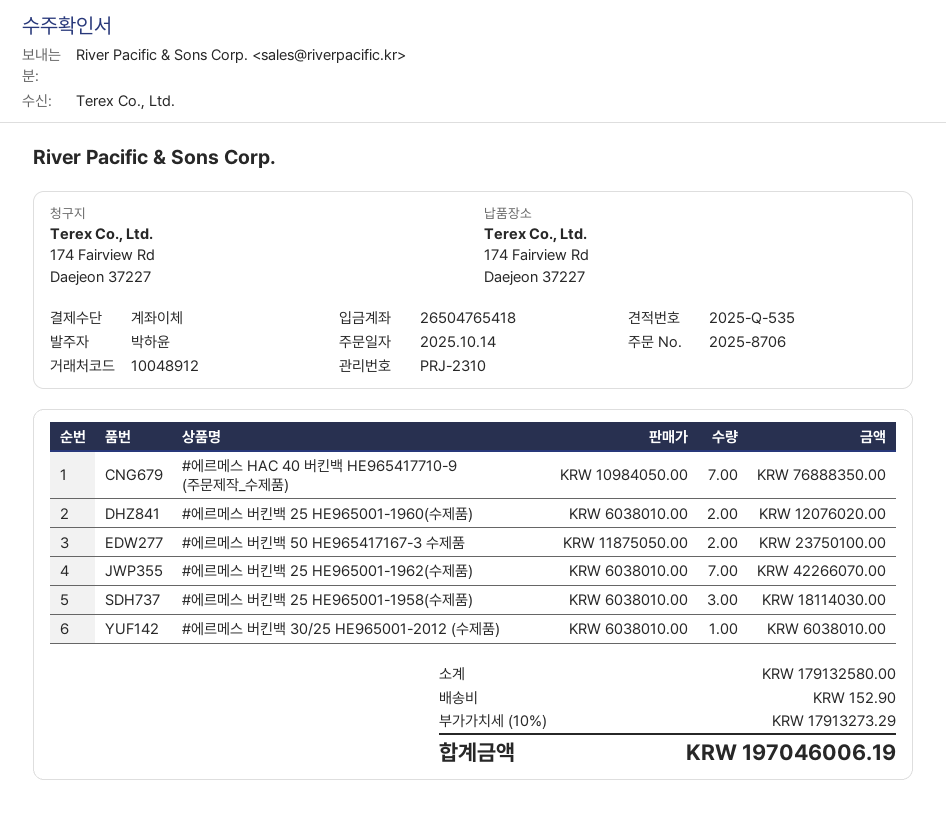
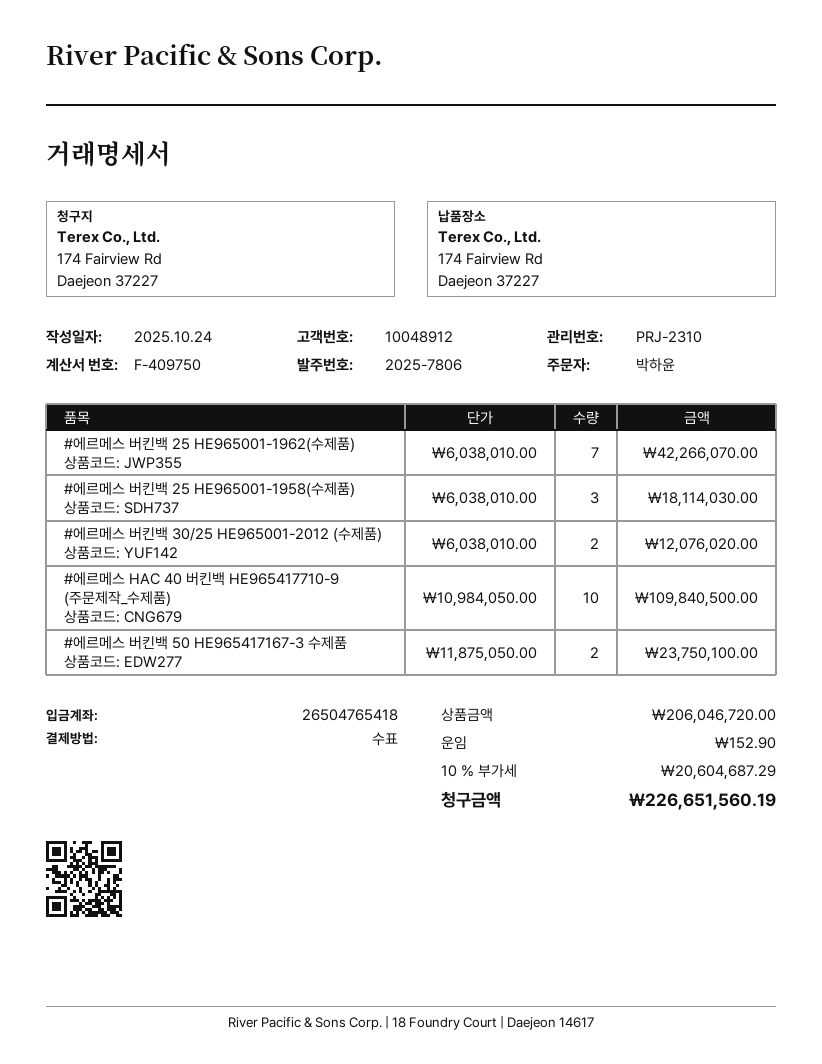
order number: 2025-8706 -> 2025-7806
payment method: bank transfer -> cheque
#에르메스 HAC 40 버킨백 HE965417710-9 (주문제작_수제품): 7 x 10984050.00 = 76888350.00 -> 10 x 10984050.00 = 109840500.00
#에르메스 버킨백 25 HE965001-1960(수제품): 2 x 6038010.00 = 12076020.00 -> none
#에르메스 버킨백 30/25 HE965001-2012 (수제품): 1 x 6038010.00 = 6038010.00 -> 2 x 6038010.00 = 12076020.00
subtotal: 179132580.00 -> 206046720.00
tax: 10% = 17913273.29 -> 10% = 20604687.29
total: 197046006.19 -> 226651560.19

